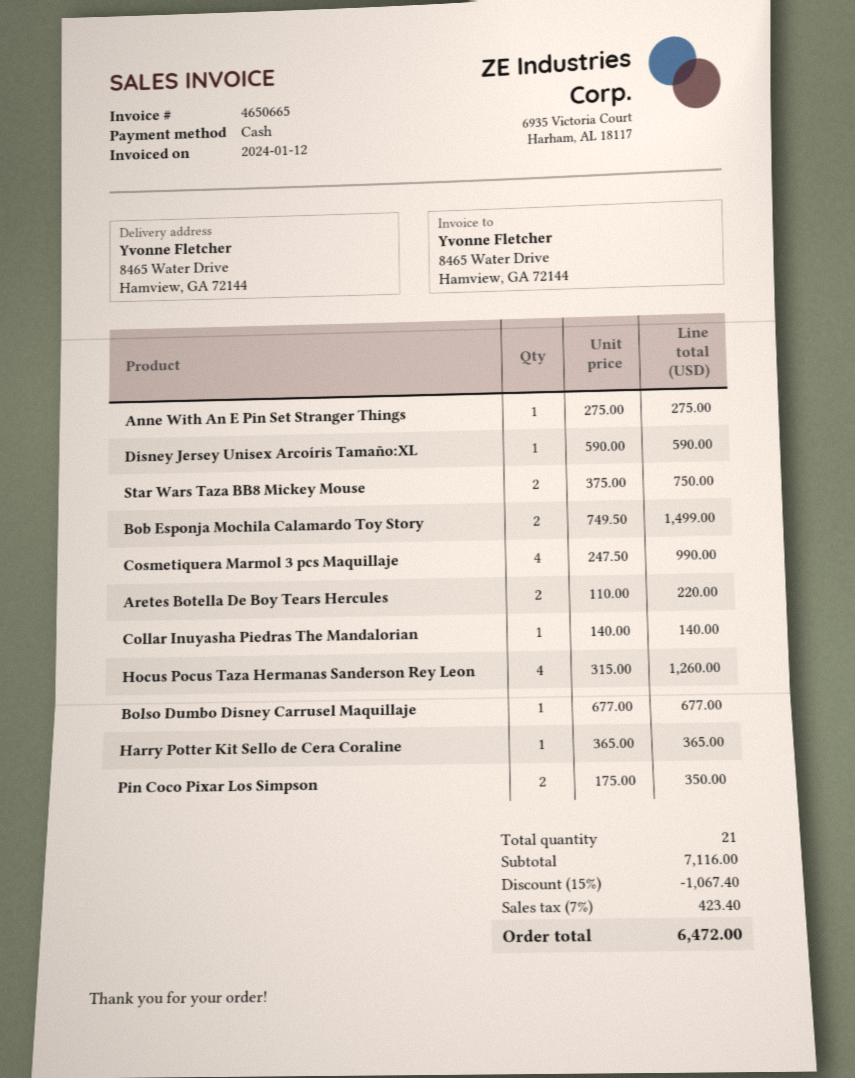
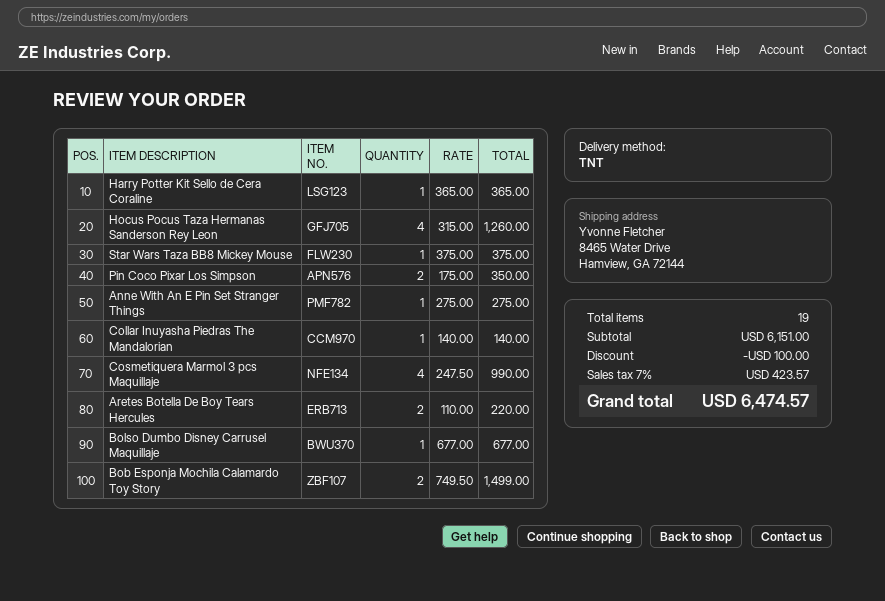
Disney Jersey Unisex Arcoíris Tamaño:XL: 1 x 590.00 = 590.00 -> none
Star Wars Taza BB8 Mickey Mouse: 2 x 375.00 = 750.00 -> 1 x 375.00 = 375.00
total quantity: 21 -> 19
subtotal: 7116.00 -> 6151.00
discount: 1067.40 -> 100.00
tax: 7% = 423.40 -> 7% = 423.57
total: 6472.00 -> 6474.57

